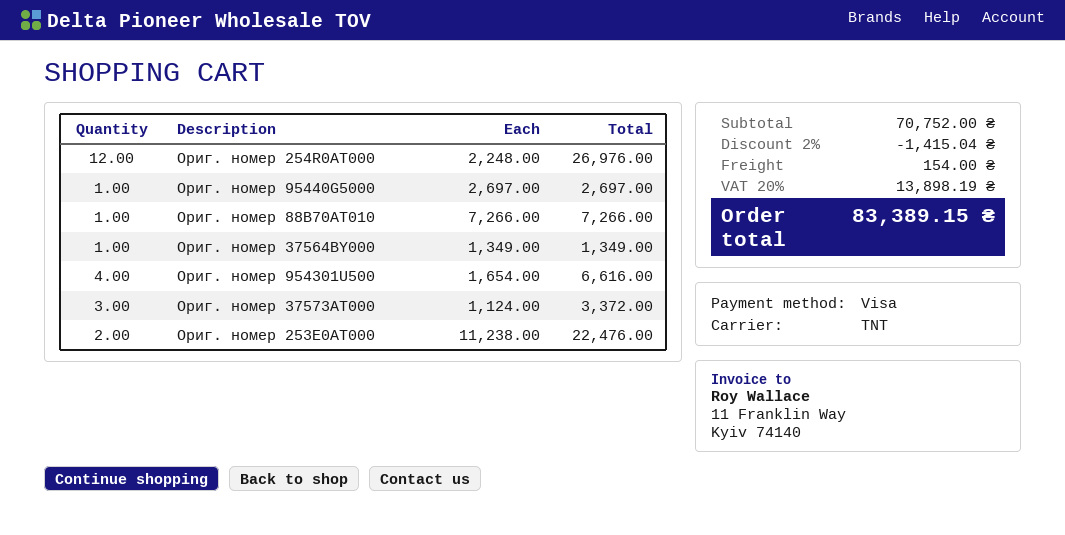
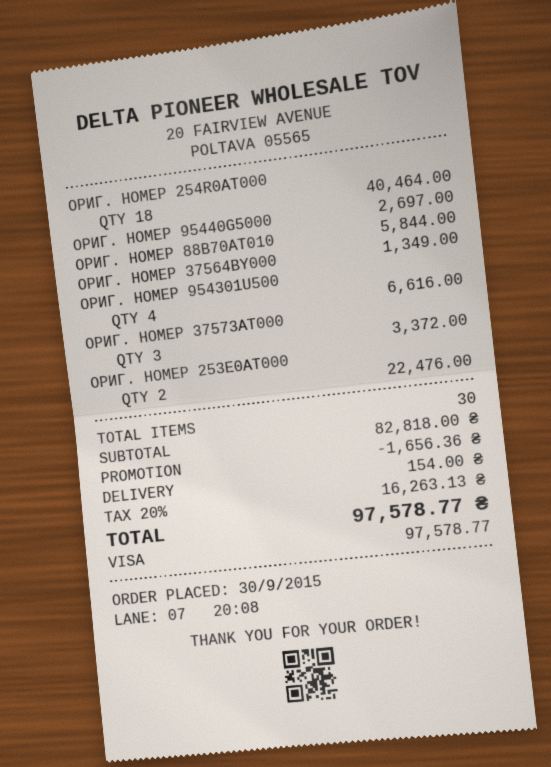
Ориг. номер 254R0AT000: 12 for 26976.00 -> 18 for 40464.00
Ориг. номер 88B70AT010: 1 for 7266.00 -> 1 for 5844.00
subtotal: 70752.00 -> 82818.00
discount: 1415.04 -> 1656.36
tax: 20% = 13898.19 -> 20% = 16263.13
total: 83389.15 -> 97578.77

